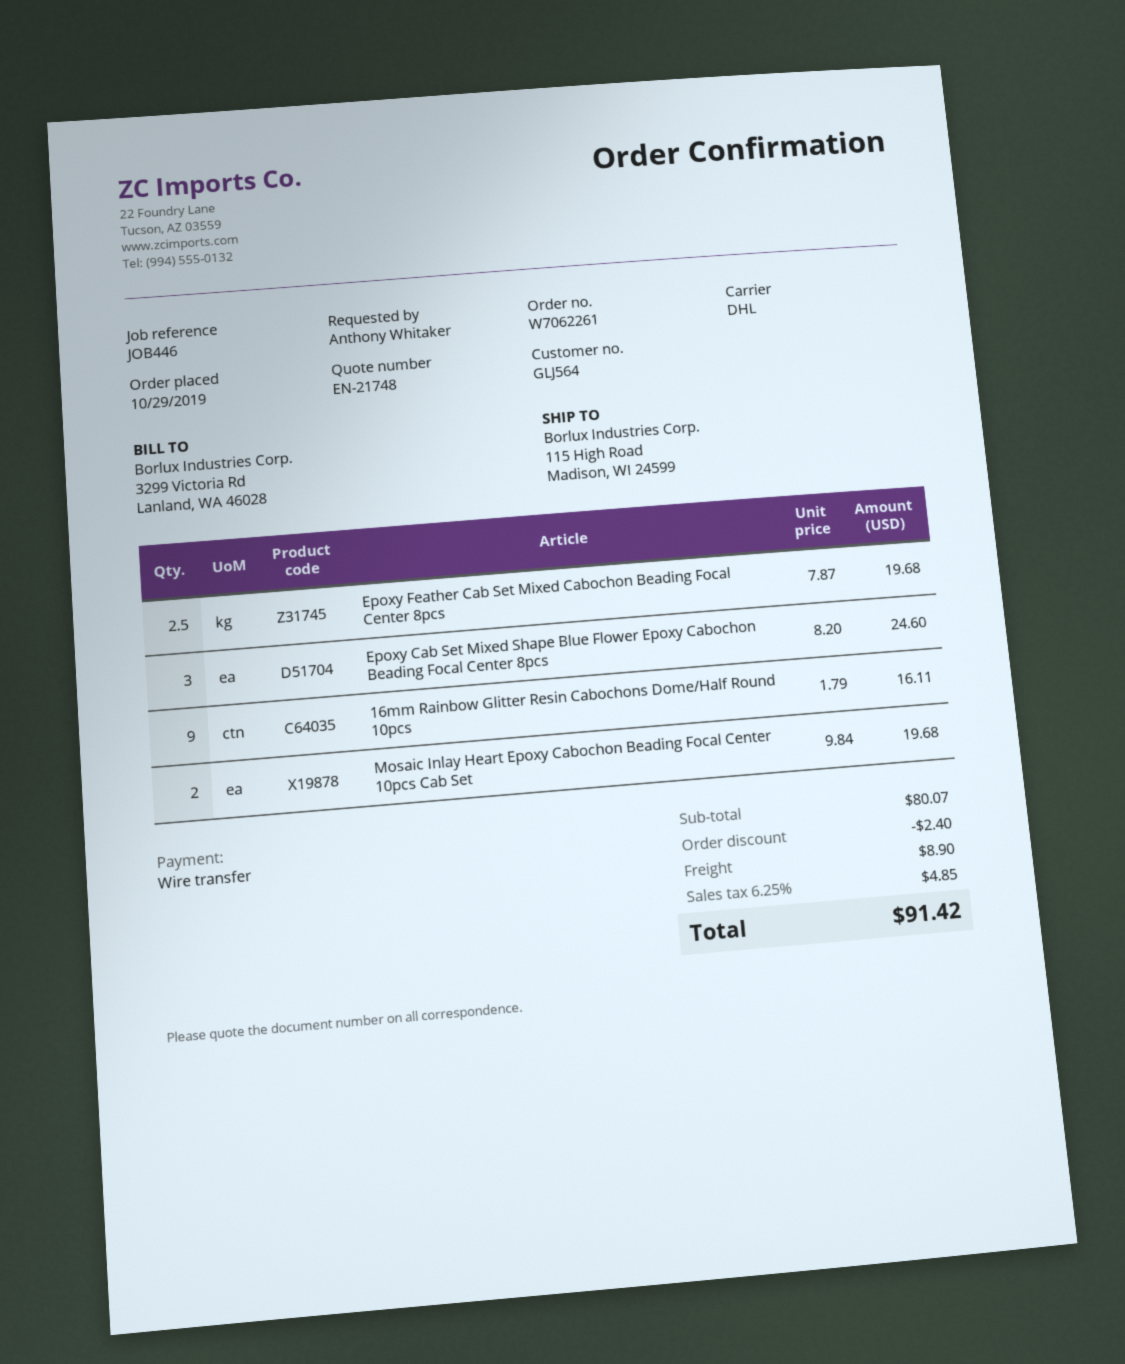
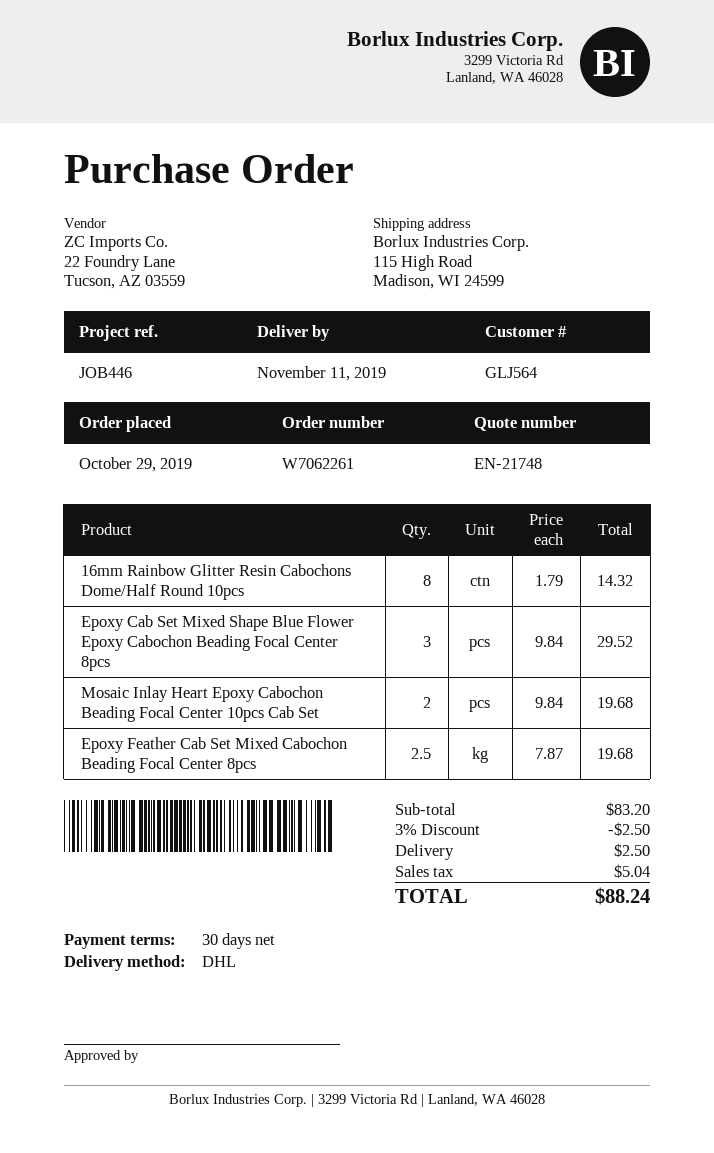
Epoxy Cab Set Mixed Shape Blue Flower Epoxy Cabochon Beading Focal Center 8pcs: 3 x 8.20 = 24.60 -> 3 x 9.84 = 29.52
16mm Rainbow Glitter Resin Cabochons Dome/Half Round 10pcs: 9 x 1.79 = 16.11 -> 8 x 1.79 = 14.32
subtotal: 80.07 -> 83.20
discount: 2.40 -> 2.50
shipping: 8.90 -> 2.50
tax: 4.85 -> 5.04
total: 91.42 -> 88.24

